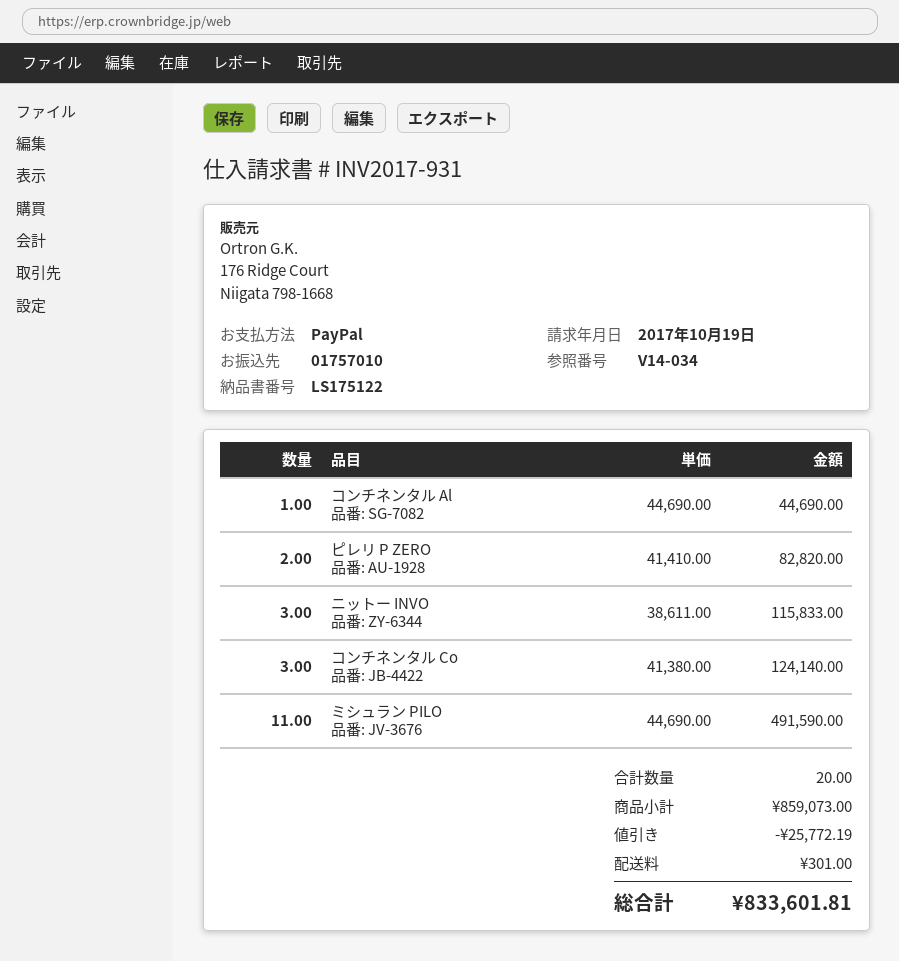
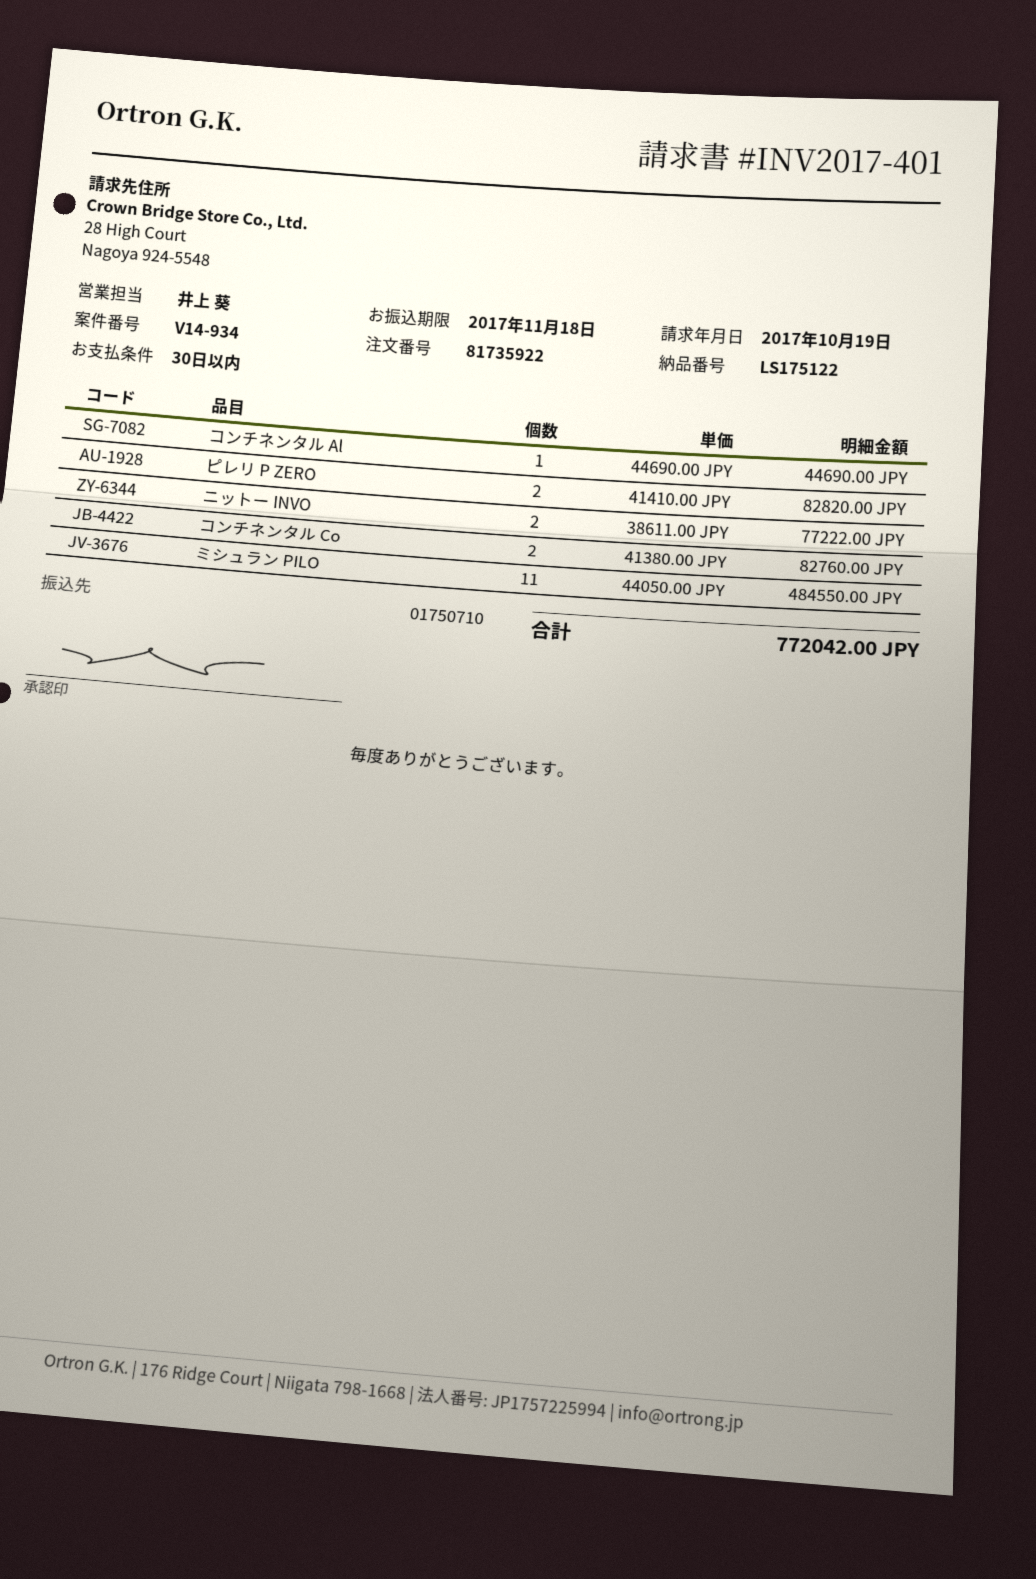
invoice number: INV2017-931 -> INV2017-401
reference: V14-034 -> V14-934
bank account: 01757010 -> 01750710
ニットー INVO: 3 x 38611.00 = 115833.00 -> 2 x 38611.00 = 77222.00
コンチネンタル Co: 3 x 41380.00 = 124140.00 -> 2 x 41380.00 = 82760.00
ミシュラン PILO: 11 x 44690.00 = 491590.00 -> 11 x 44050.00 = 484550.00
discount: 25772.19 -> none
shipping: 301.00 -> none
total: 833601.81 -> 772042.00

